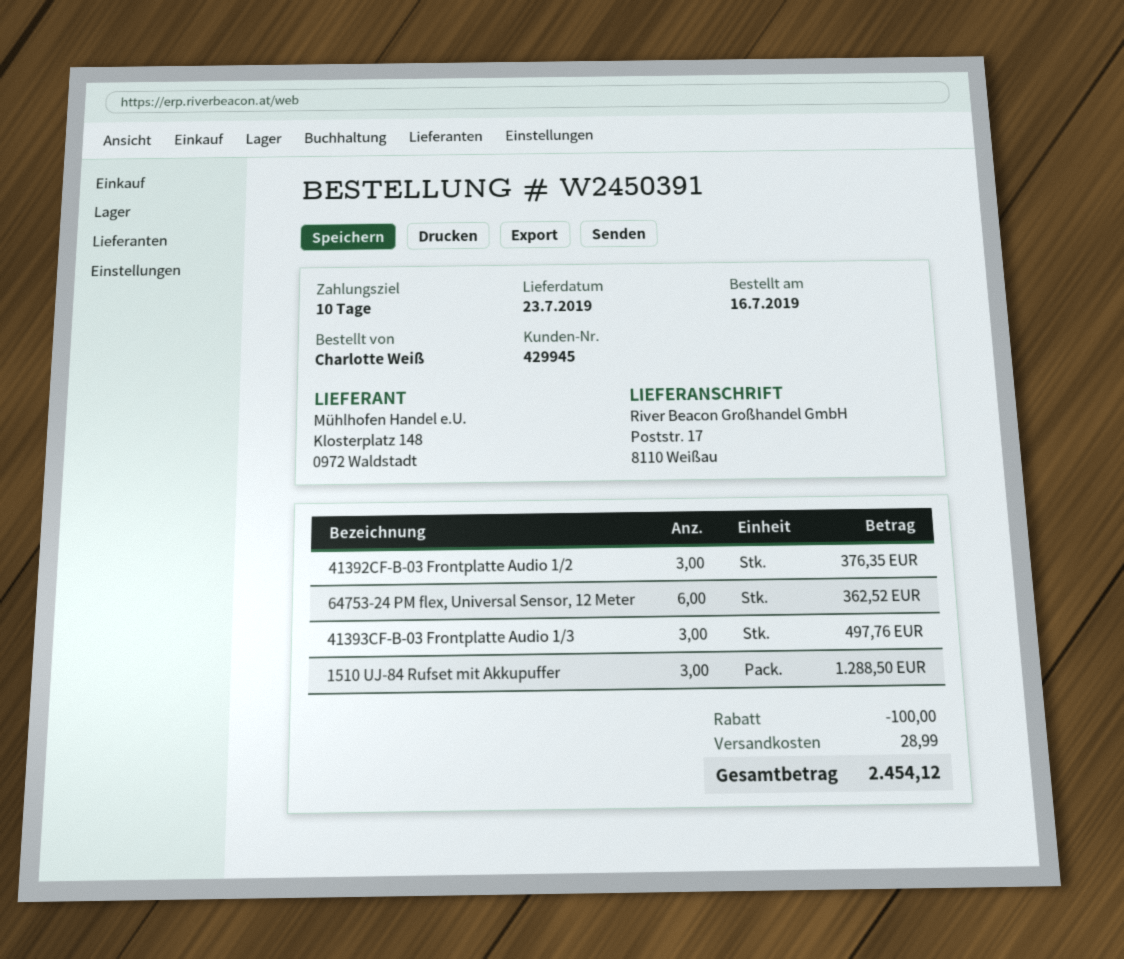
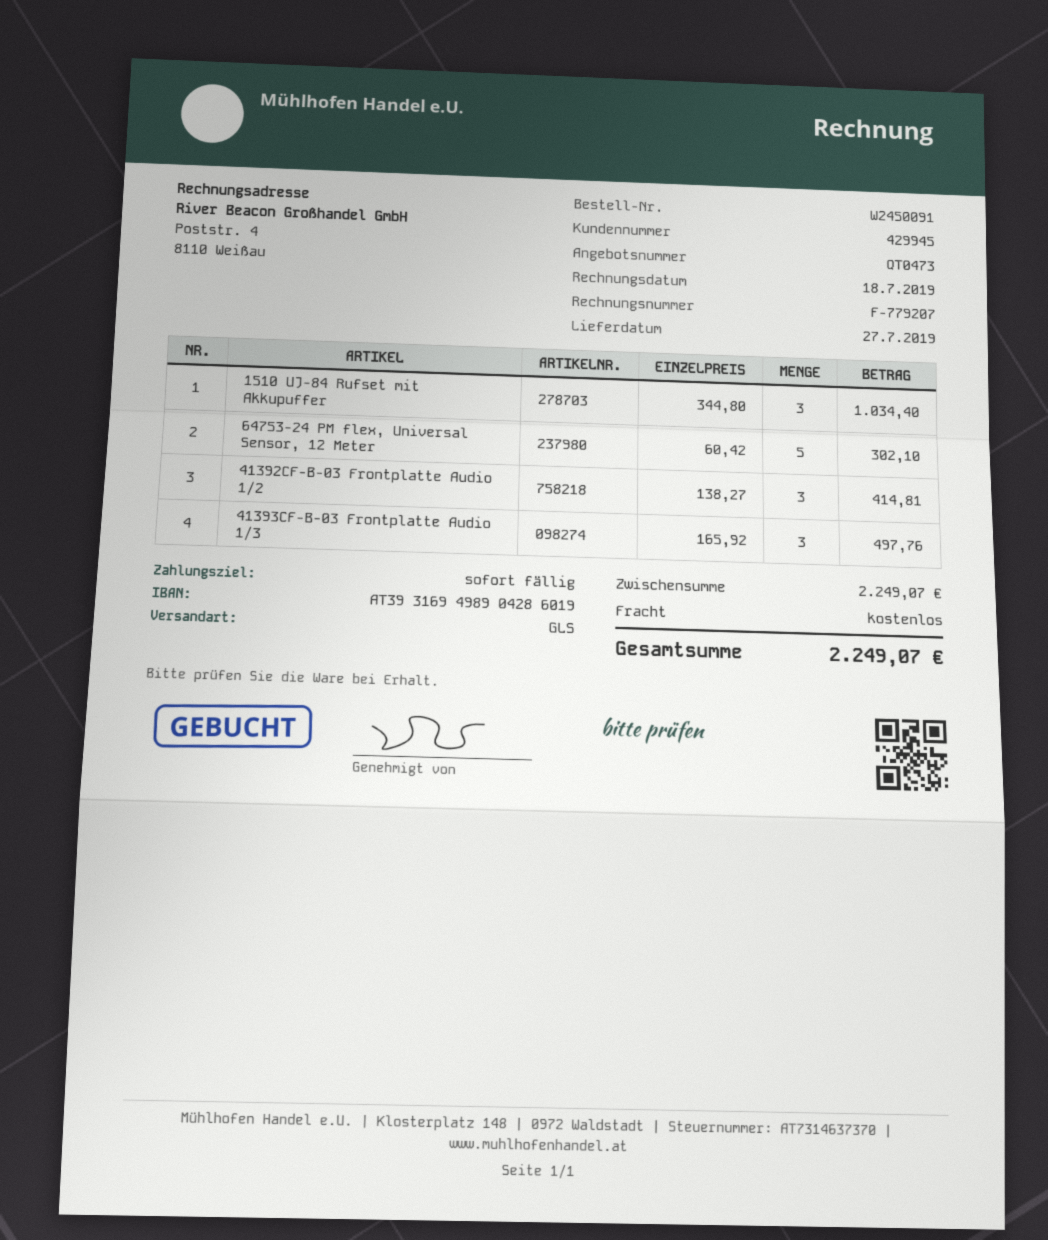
order number: W2450391 -> W2450091
delivery date: 2019-07-23 -> 2019-07-27
payment terms: 10 days -> on receipt
41392CF-B-03 Frontplatte Audio 1/2: 3 for 376.35 -> 3 for 414.81
64753-24 PM flex, Universal Sensor, 12 Meter: 6 for 362.52 -> 5 for 302.10
1510 UJ-84 Rufset mit Akkupuffer: 3 for 1288.50 -> 3 for 1034.40
discount: 100.00 -> none
shipping: 28.99 -> 0.00
total: 2454.12 -> 2249.07

